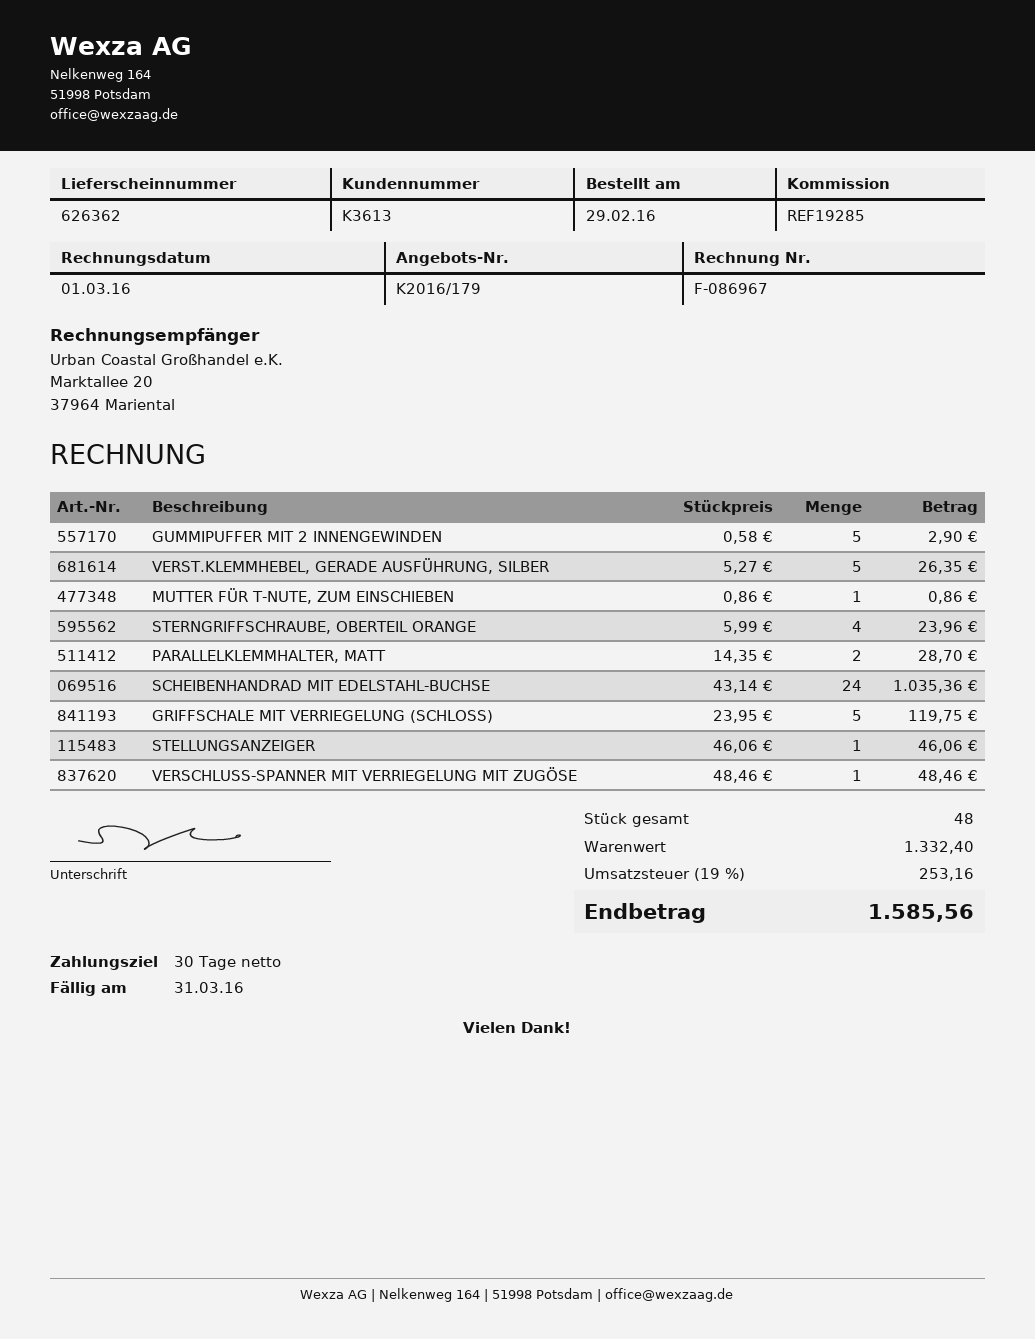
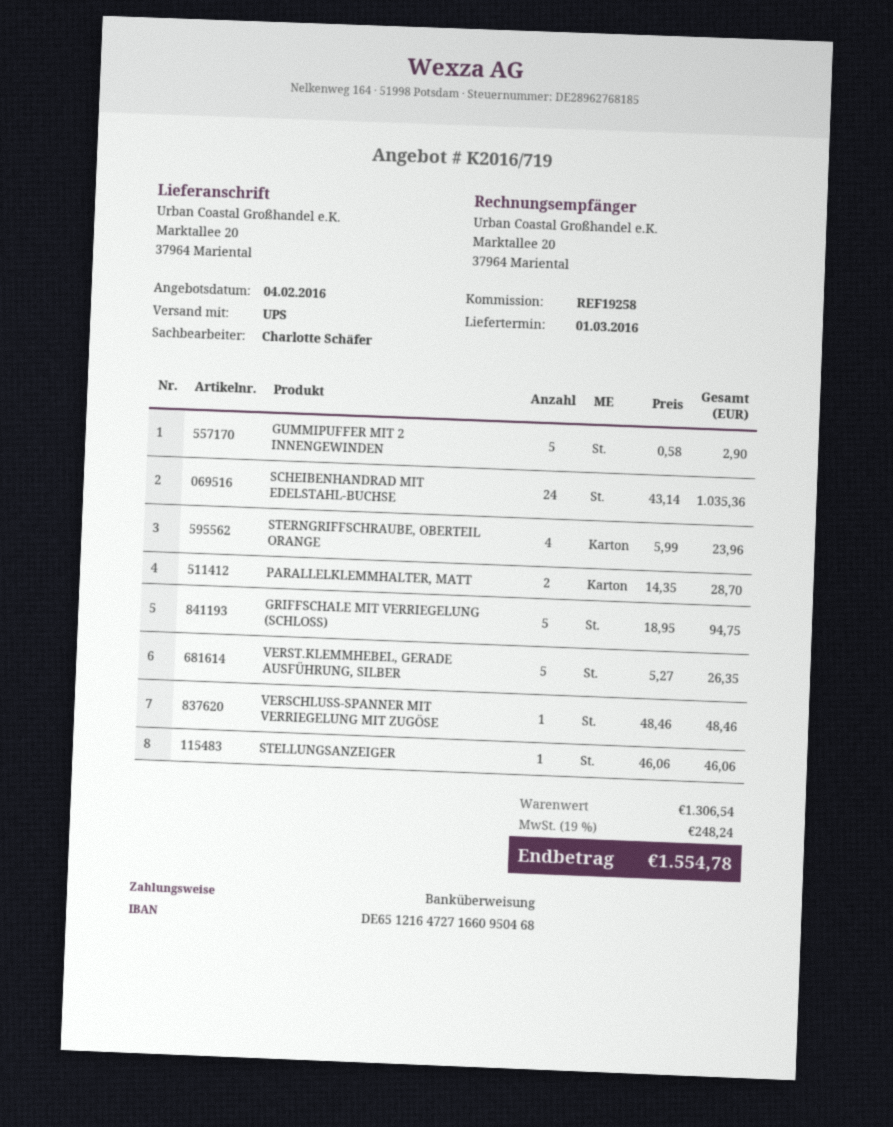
quote number: K2016/179 -> K2016/719
reference: REF19285 -> REF19258
MUTTER FÜR T-NUTE, ZUM EINSCHIEBEN: 1 x 0.86 = 0.86 -> none
GRIFFSCHALE MIT VERRIEGELUNG (SCHLOSS): 5 x 23.95 = 119.75 -> 5 x 18.95 = 94.75
subtotal: 1332.40 -> 1306.54
tax: 19% = 253.16 -> 19% = 248.24
total: 1585.56 -> 1554.78

